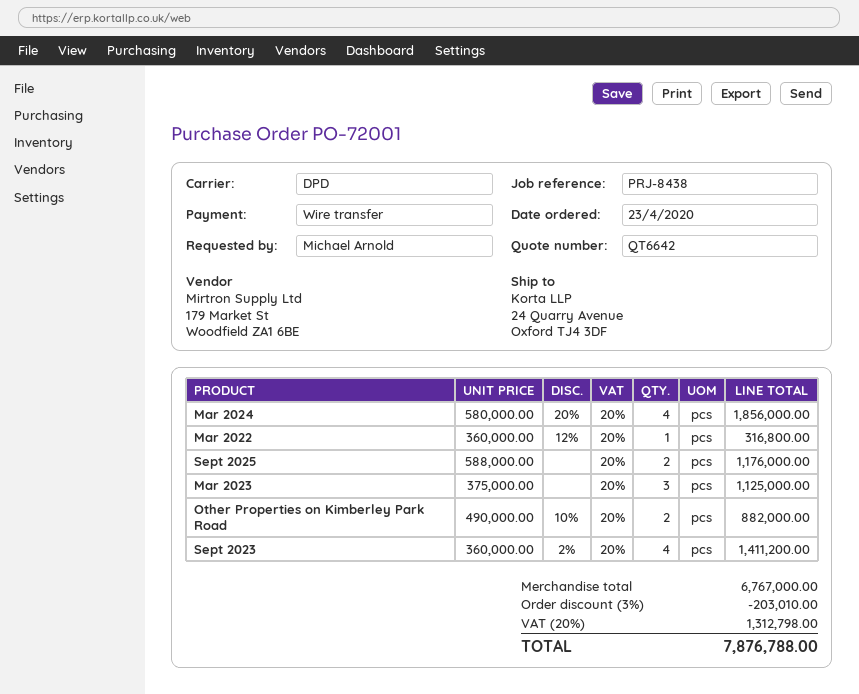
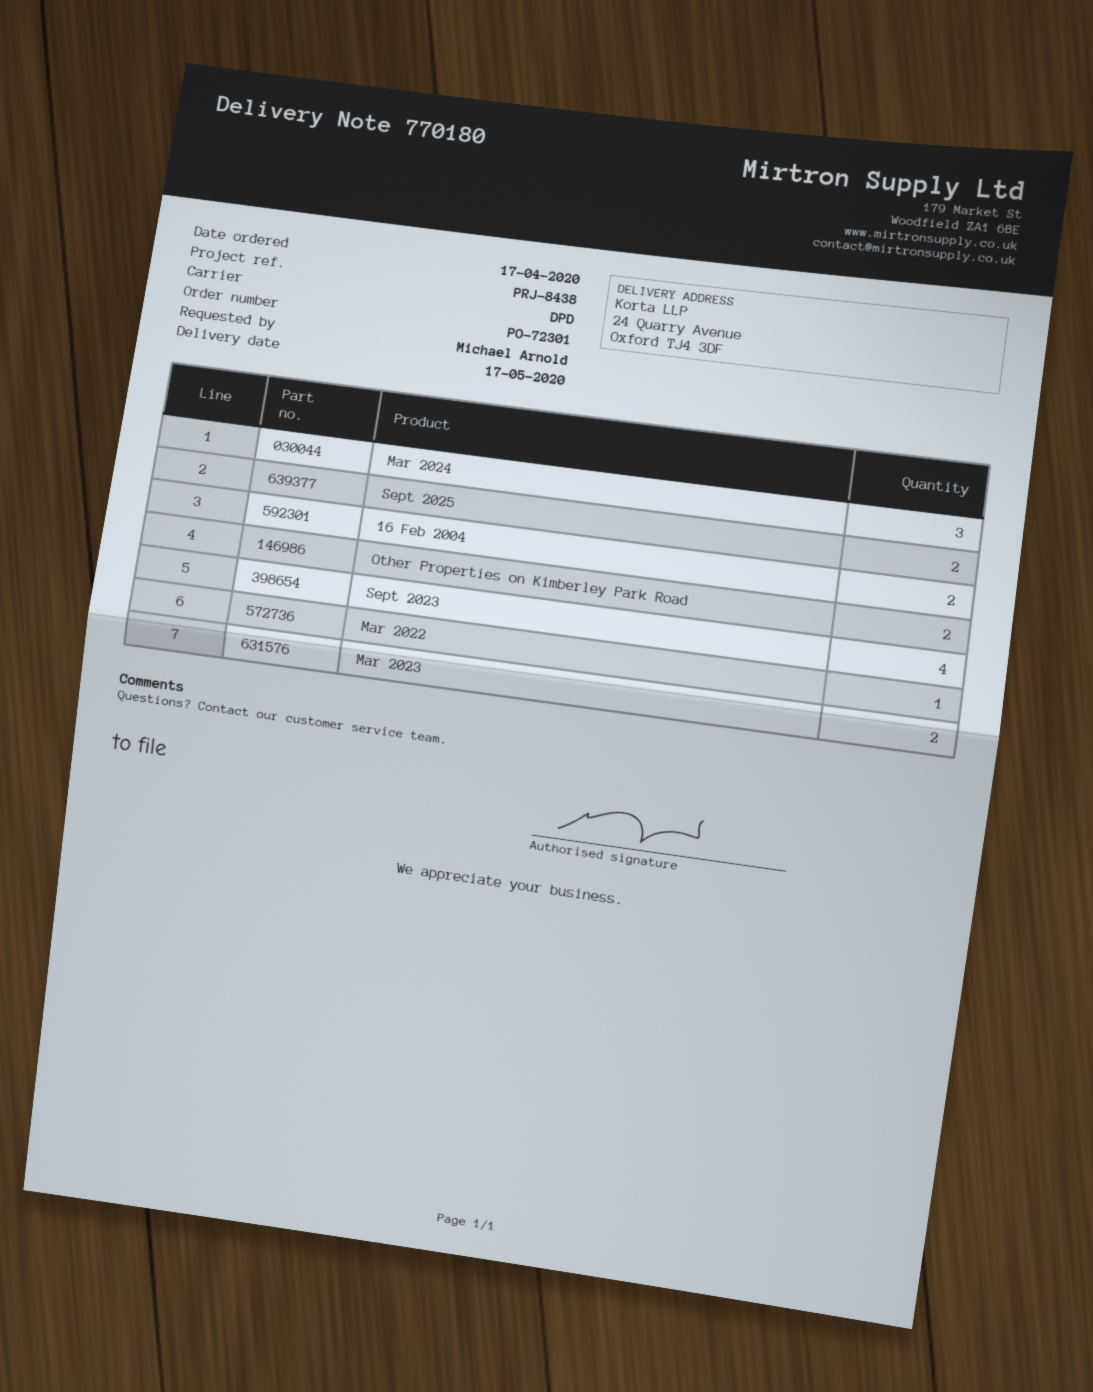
order number: PO-72001 -> PO-72301
order date: 2020-04-23 -> 2020-04-17
Mar 2024: 4 -> 3
Mar 2023: 3 -> 2
16 Feb 2004: none -> 2

